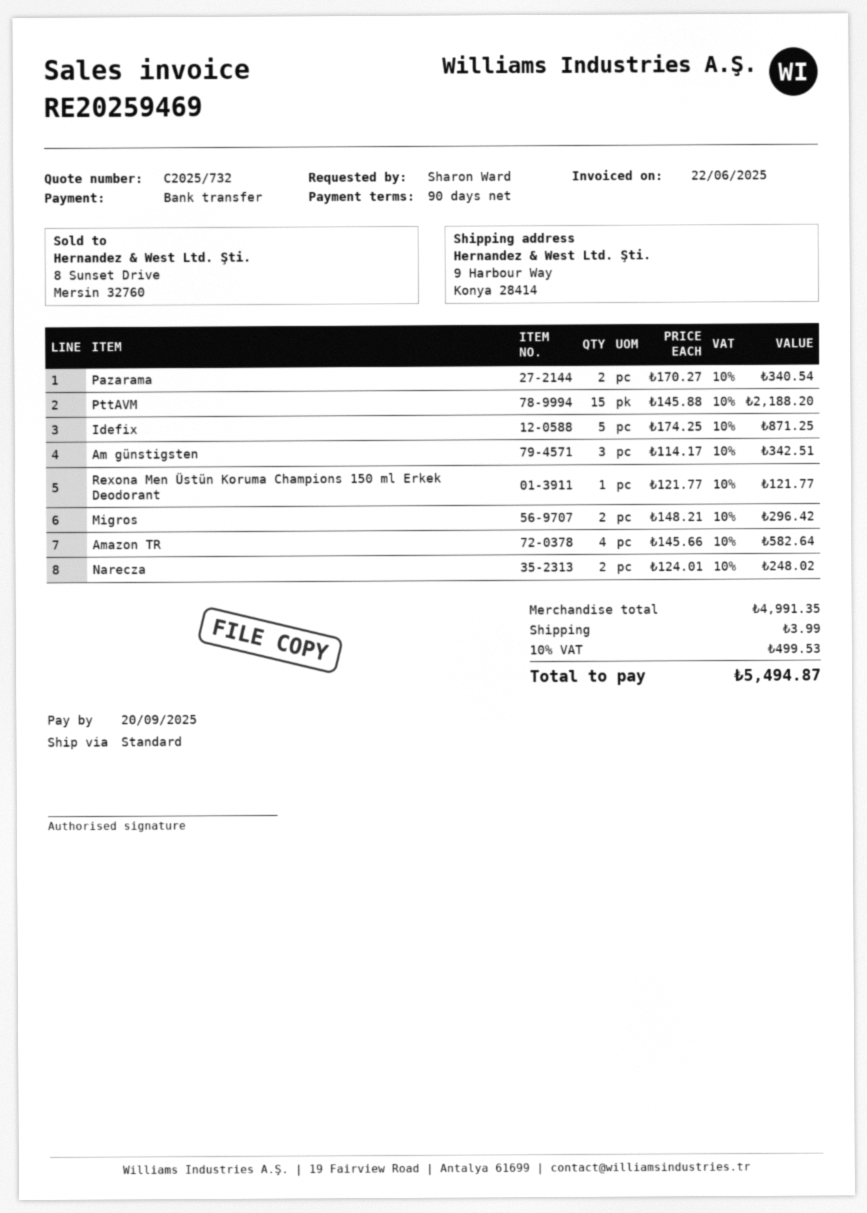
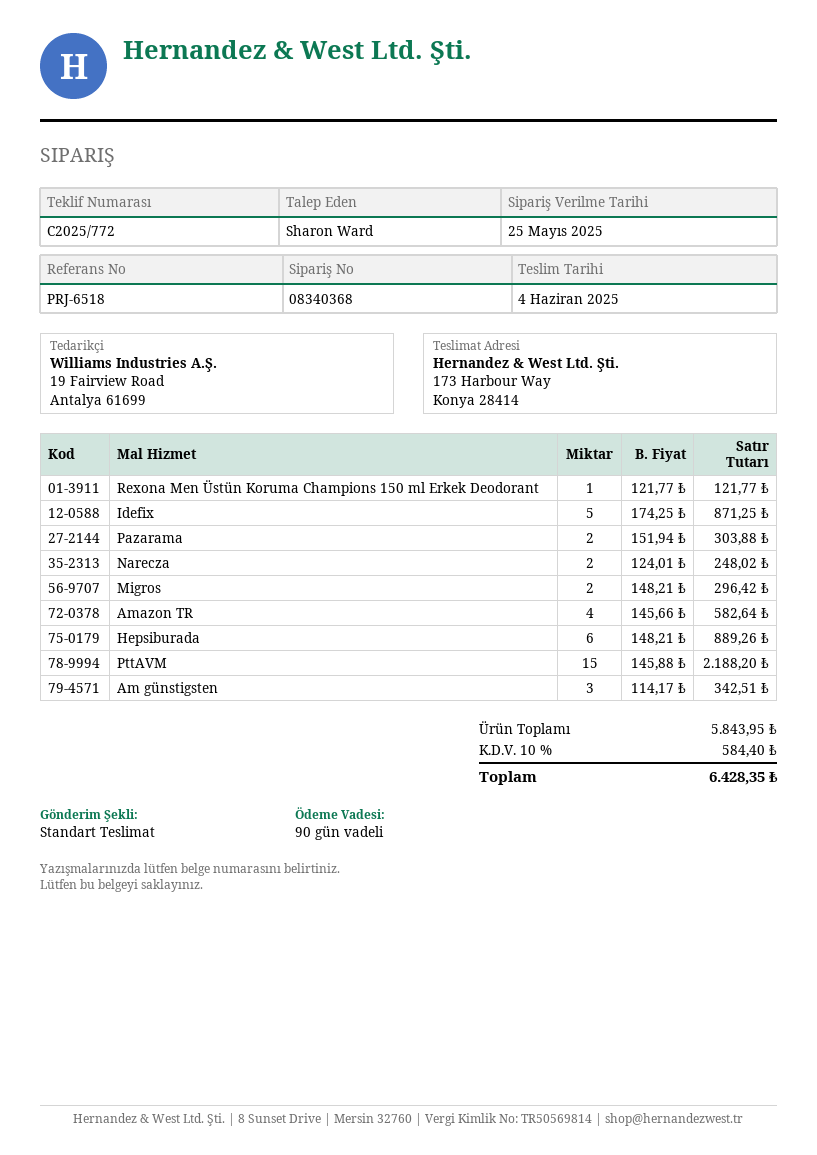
quote number: C2025/732 -> C2025/772
ship to: 9 Harbour Way, Konya 28414 -> 173 Harbour Way, Konya 28414
Pazarama: 2 x 170.27 = 340.54 -> 2 x 151.94 = 303.88
Hepsiburada: none -> 6 x 148.21 = 889.26
subtotal: 4991.35 -> 5843.95
shipping: 3.99 -> none
tax: 10% = 499.53 -> 10% = 584.40
total: 5494.87 -> 6428.35

